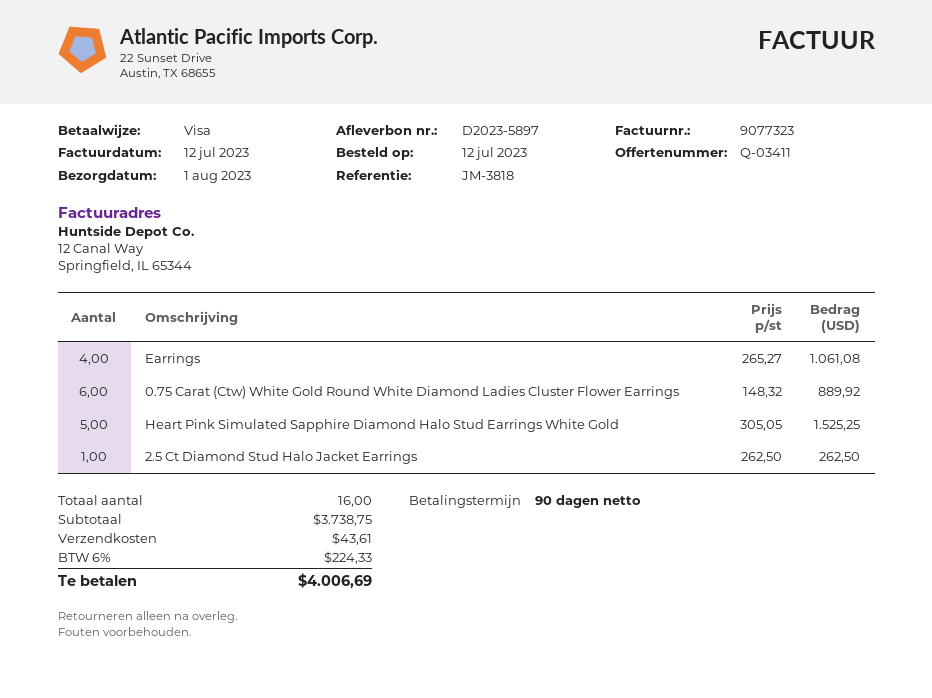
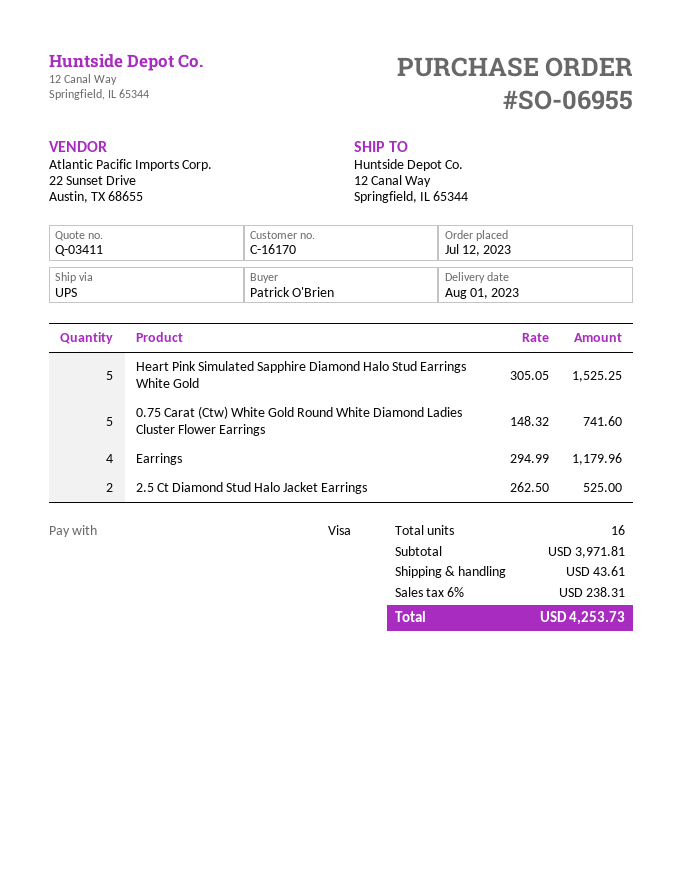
Earrings: 4 x 265.27 = 1061.08 -> 4 x 294.99 = 1179.96
0.75 Carat (Ctw) White Gold Round White Diamond Ladies Cluster Flower Earrings: 6 x 148.32 = 889.92 -> 5 x 148.32 = 741.60
2.5 Ct Diamond Stud Halo Jacket Earrings: 1 x 262.50 = 262.50 -> 2 x 262.50 = 525.00
subtotal: 3738.75 -> 3971.81
tax: 6% = 224.33 -> 6% = 238.31
total: 4006.69 -> 4253.73

